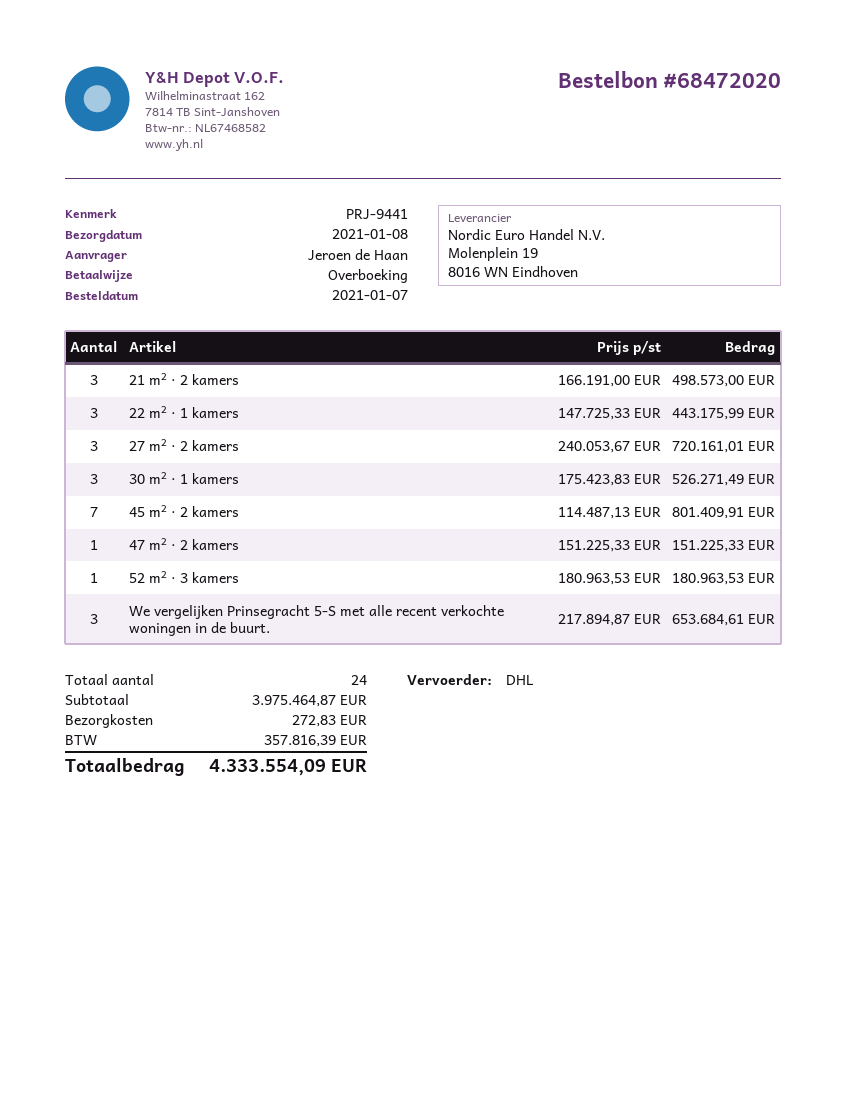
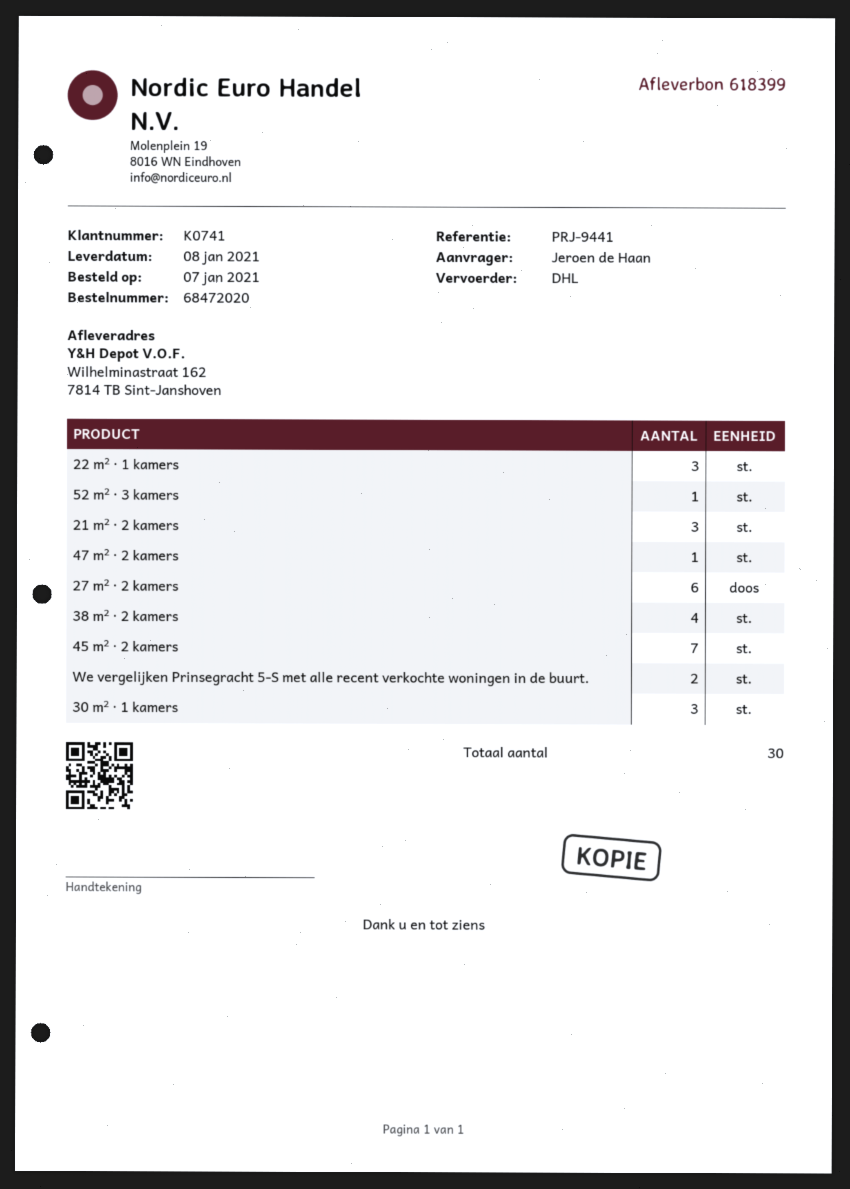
27 m² · 2 kamers: 3 -> 6
We vergelijken Prinsegracht 5-S met alle recent verkochte woningen in de buurt.: 3 -> 2
38 m² · 2 kamers: none -> 4
total quantity: 24 -> 30

